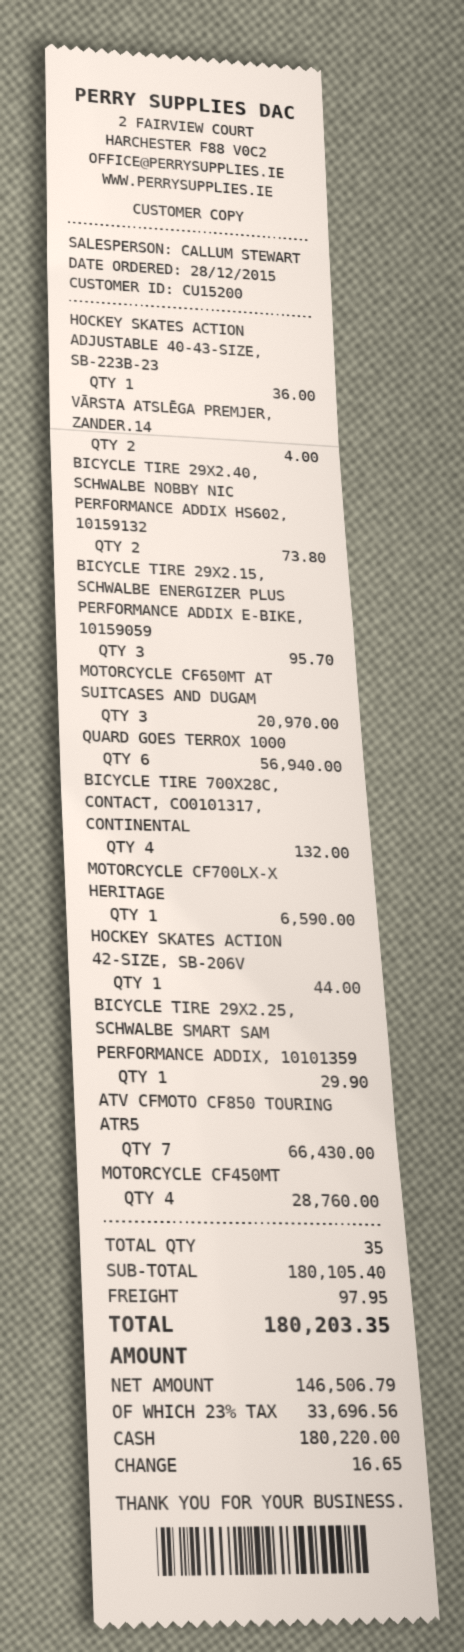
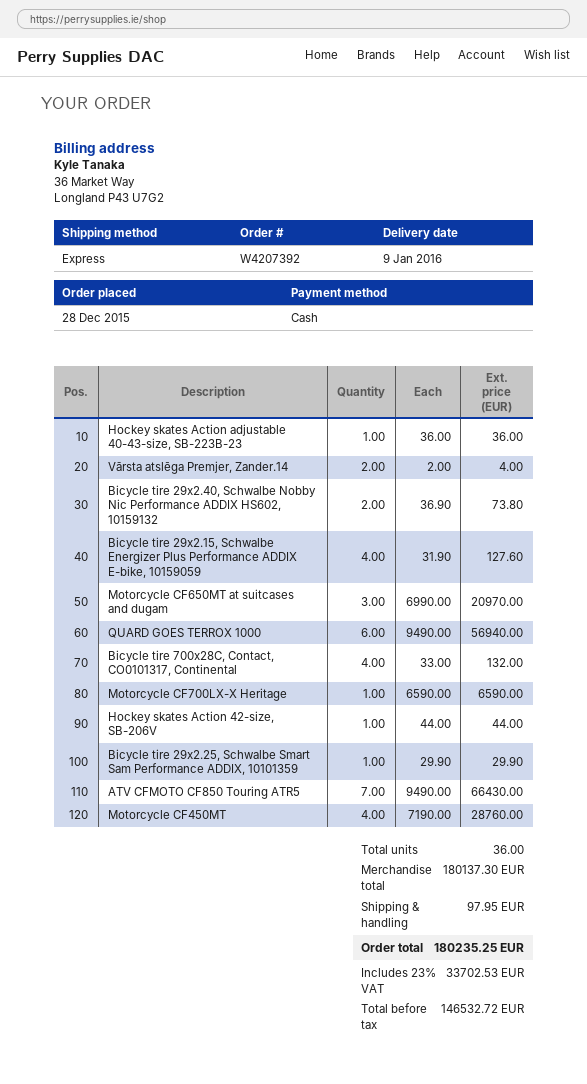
BICYCLE TIRE 29X2.15, SCHWALBE ENERGIZER PLUS PERFORMANCE ADDIX E-BIKE, 10159059: 3 for 95.70 -> 4 for 127.60
total quantity: 35 -> 36
subtotal: 180105.40 -> 180137.30
net: 146506.79 -> 146532.72
tax: 23% = 33696.56 -> 23% = 33702.53
total: 180203.35 -> 180235.25

